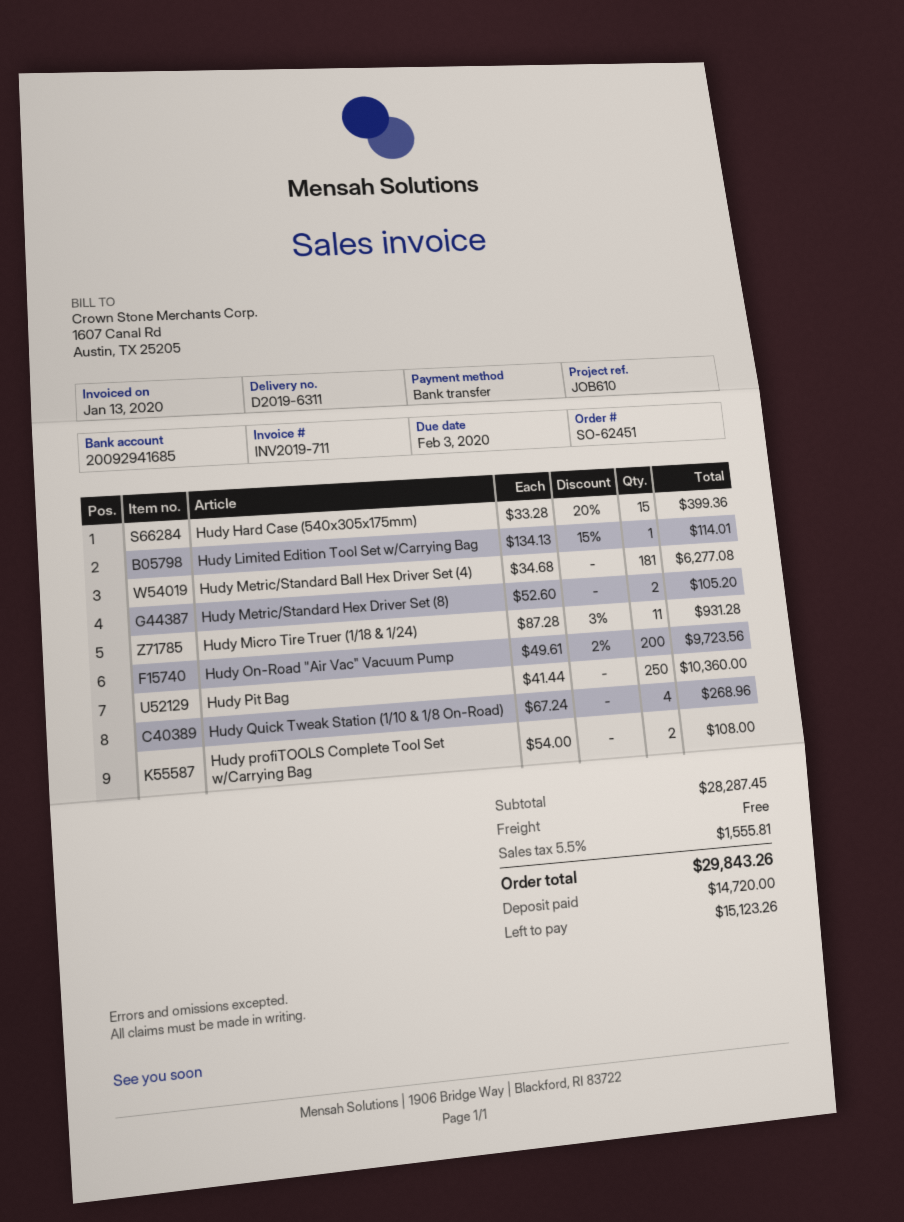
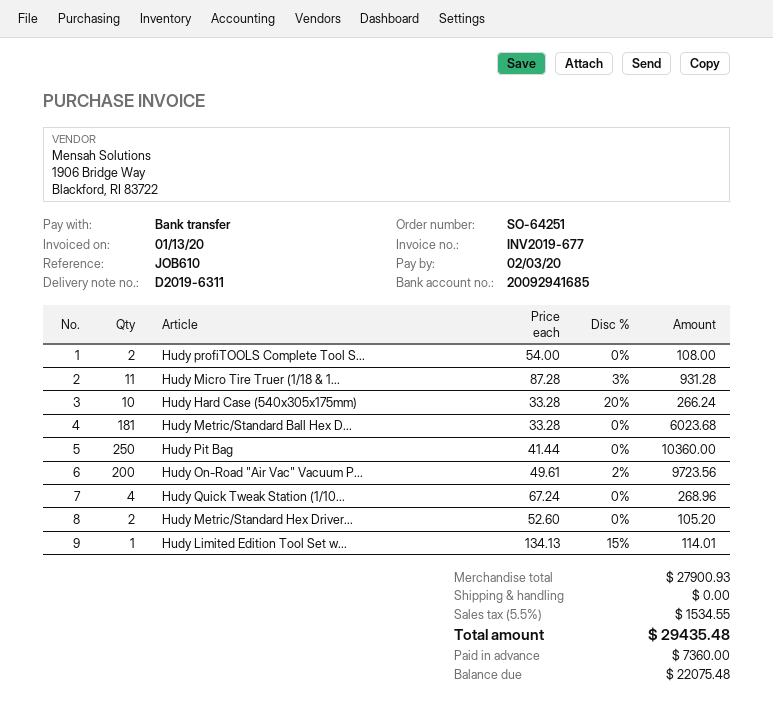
order number: SO-62451 -> SO-64251
invoice number: INV2019-711 -> INV2019-677
Hudy Hard Case (540x305x175mm): 15 x 33.28 - 20% = 399.36 -> 10 x 33.28 - 20% = 266.24
Hudy Metric/Standard Ball Hex Driver Set (4): 181 x 34.68 = 6277.08 -> 181 x 33.28 = 6023.68
subtotal: 28287.45 -> 27900.93
tax: 5.5% = 1555.81 -> 5.5% = 1534.55
total: 29843.26 -> 29435.48
deposit: 14720.00 -> 7360.00
balance: 15123.26 -> 22075.48

